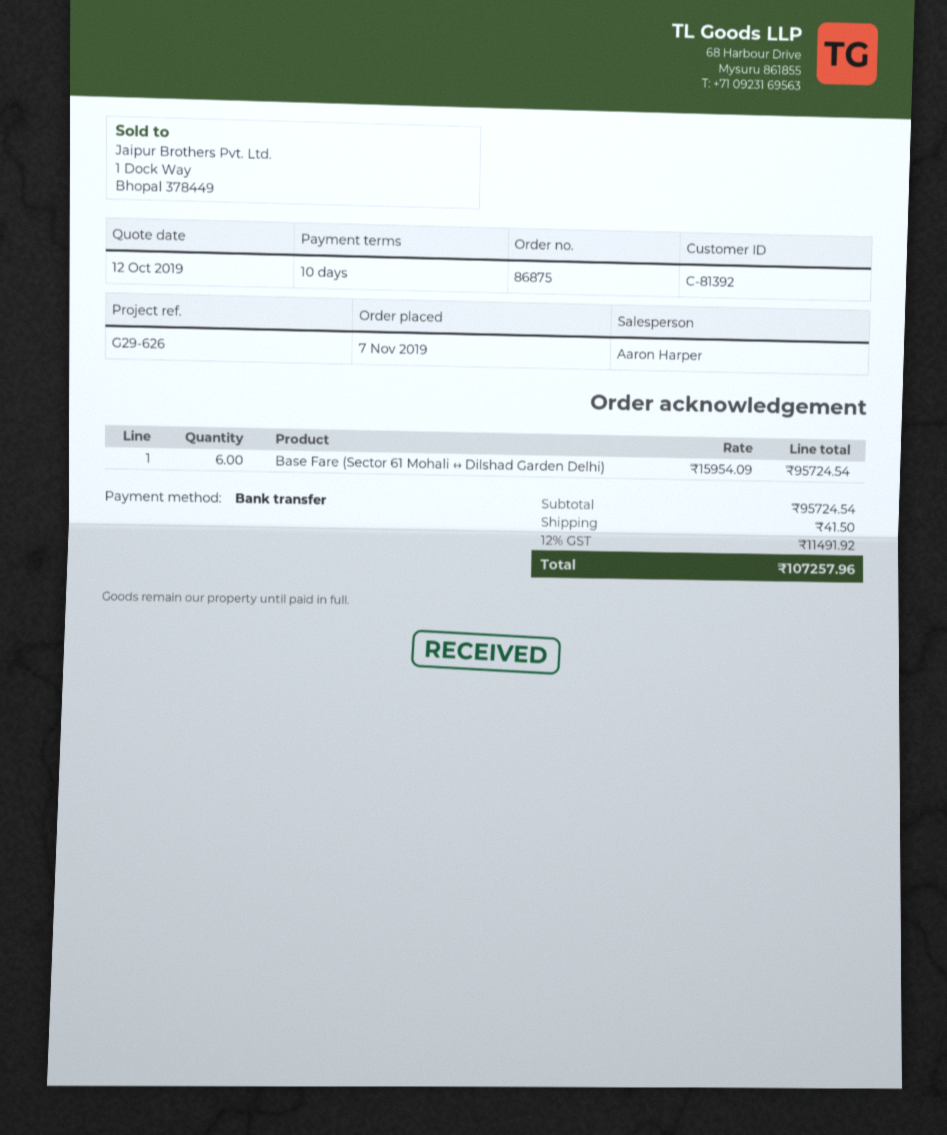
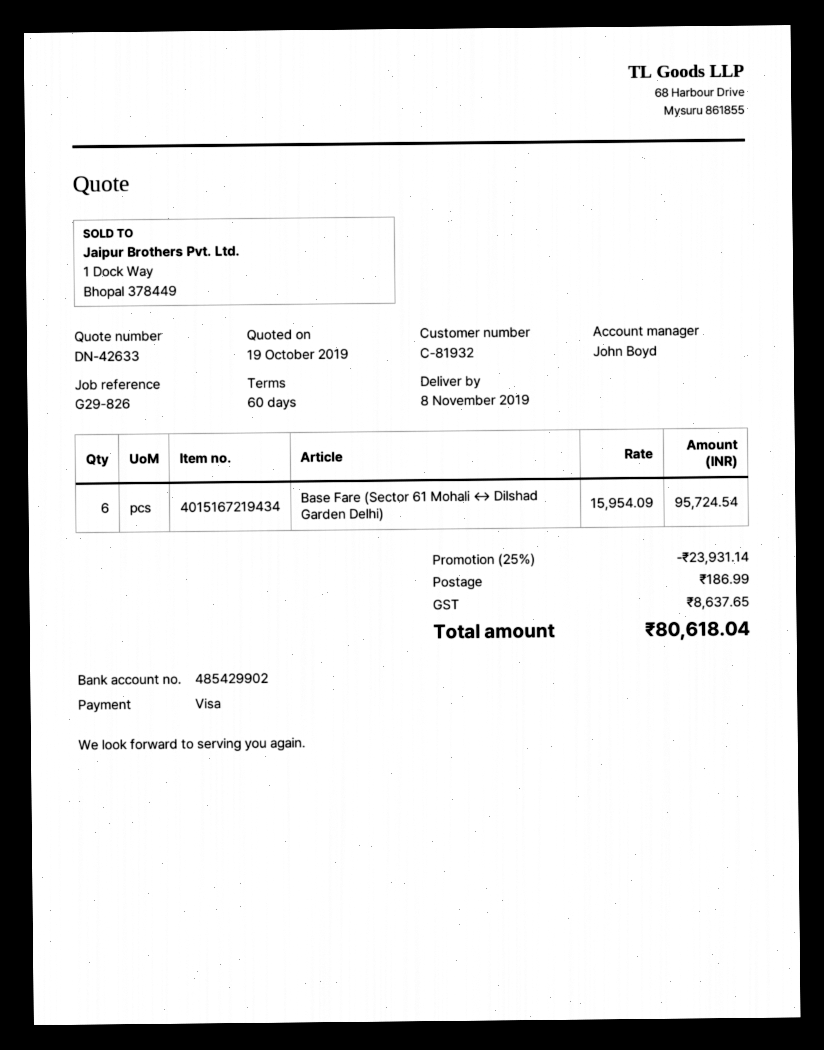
quote date: 2019-10-12 -> 2019-10-19
payment terms: 10 days -> 60 days
customer number: C-81392 -> C-81932
reference: G29-626 -> G29-826
sales rep: Aaron Harper -> John Boyd
payment method: bank transfer -> Visa
discount: none -> 25% = 23931.14
shipping: 41.50 -> 186.99
tax: 11491.92 -> 8637.65
total: 107257.96 -> 80618.04

